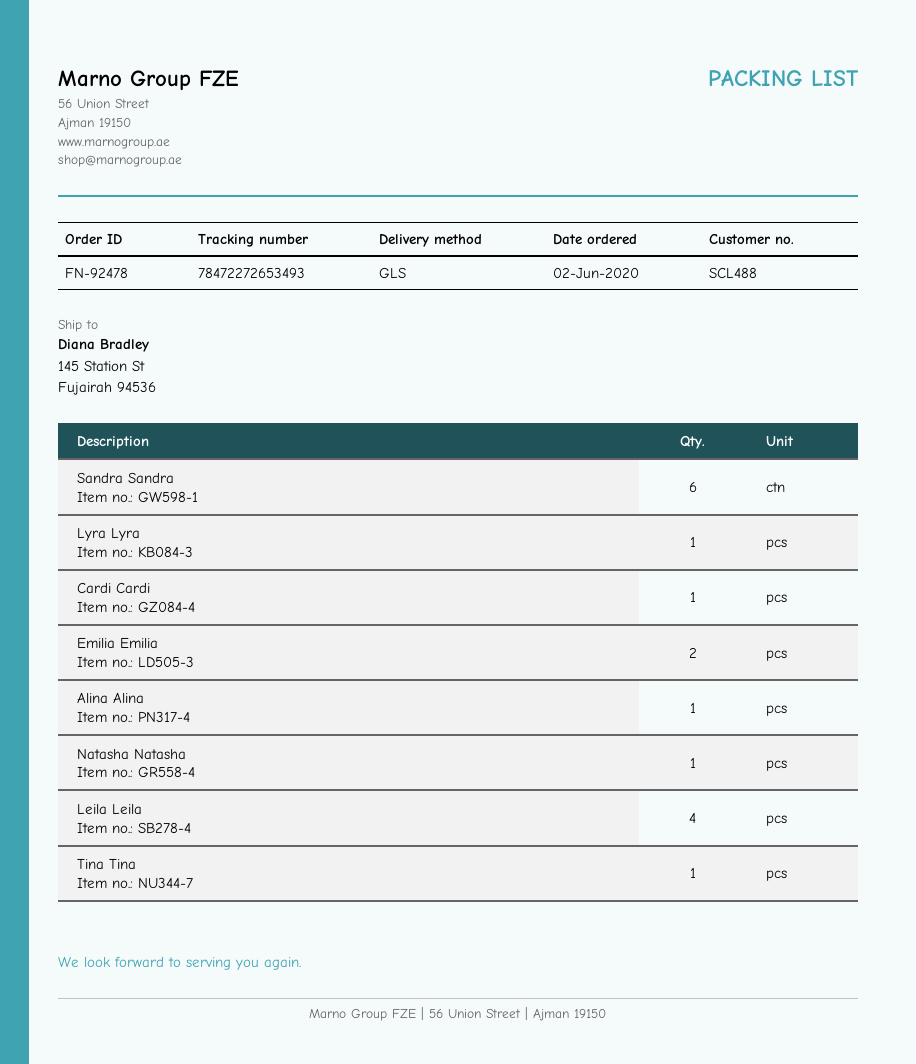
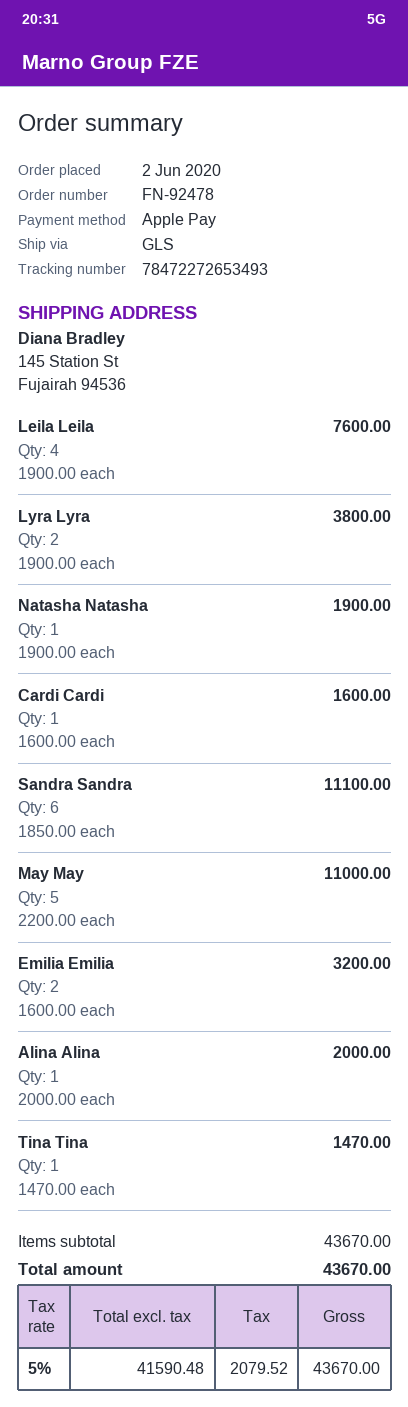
Lyra Lyra: 1 -> 2
May May: none -> 5

